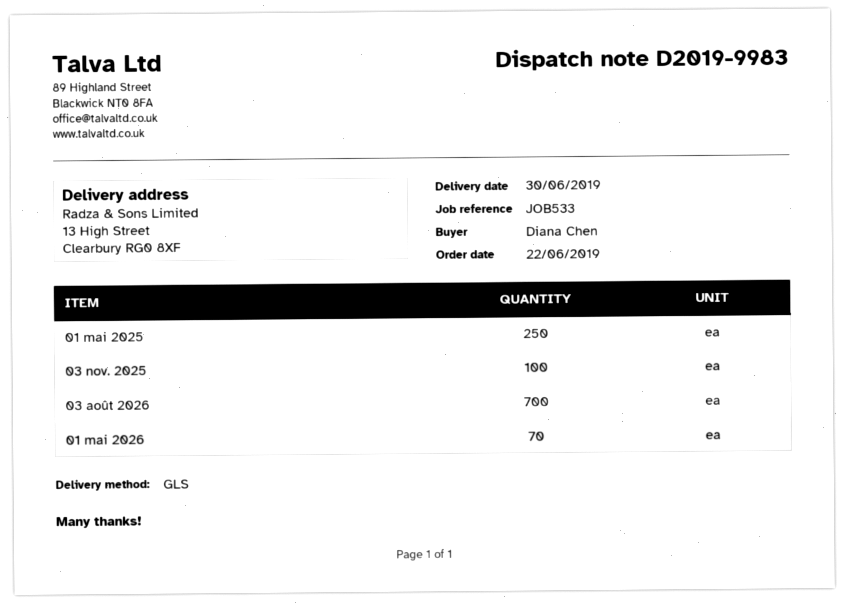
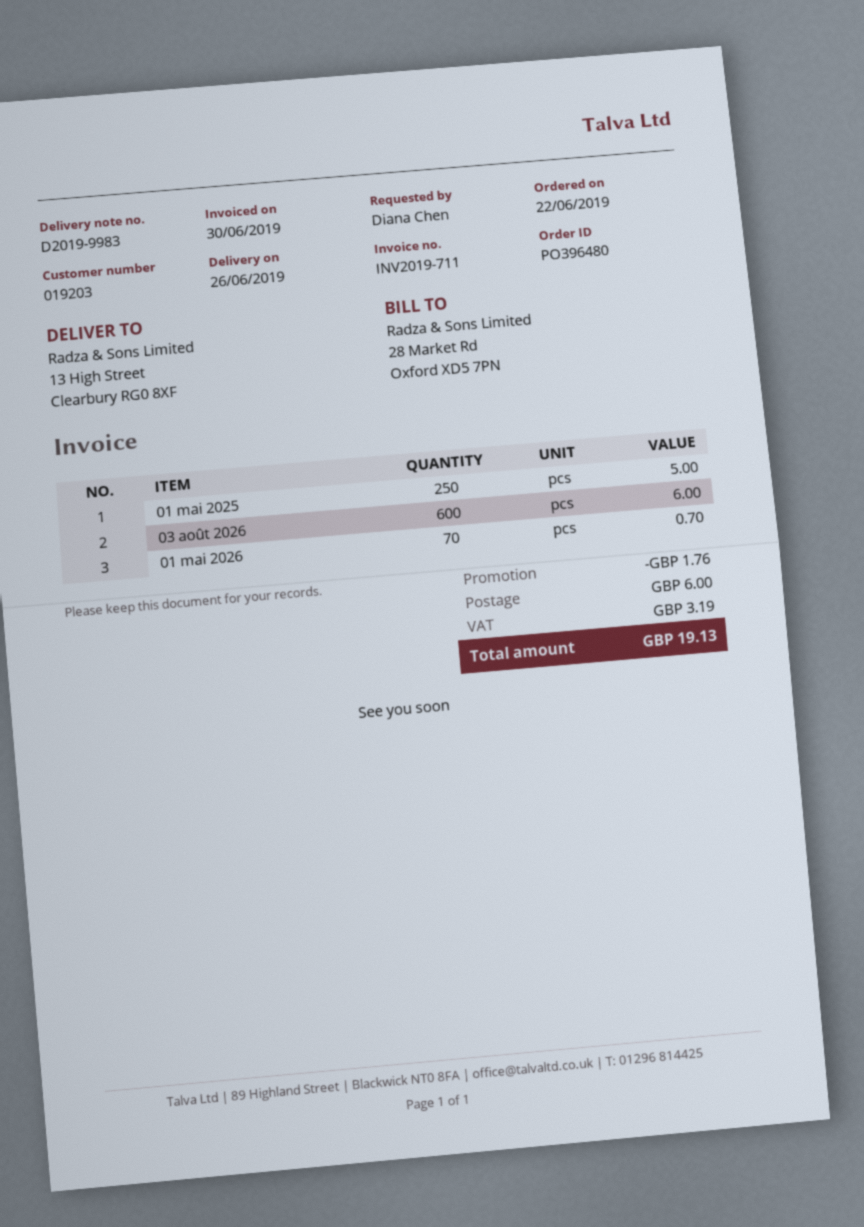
delivery date: 2019-06-30 -> 2019-06-26
03 nov. 2025: 100 -> none
03 août 2026: 700 -> 600

